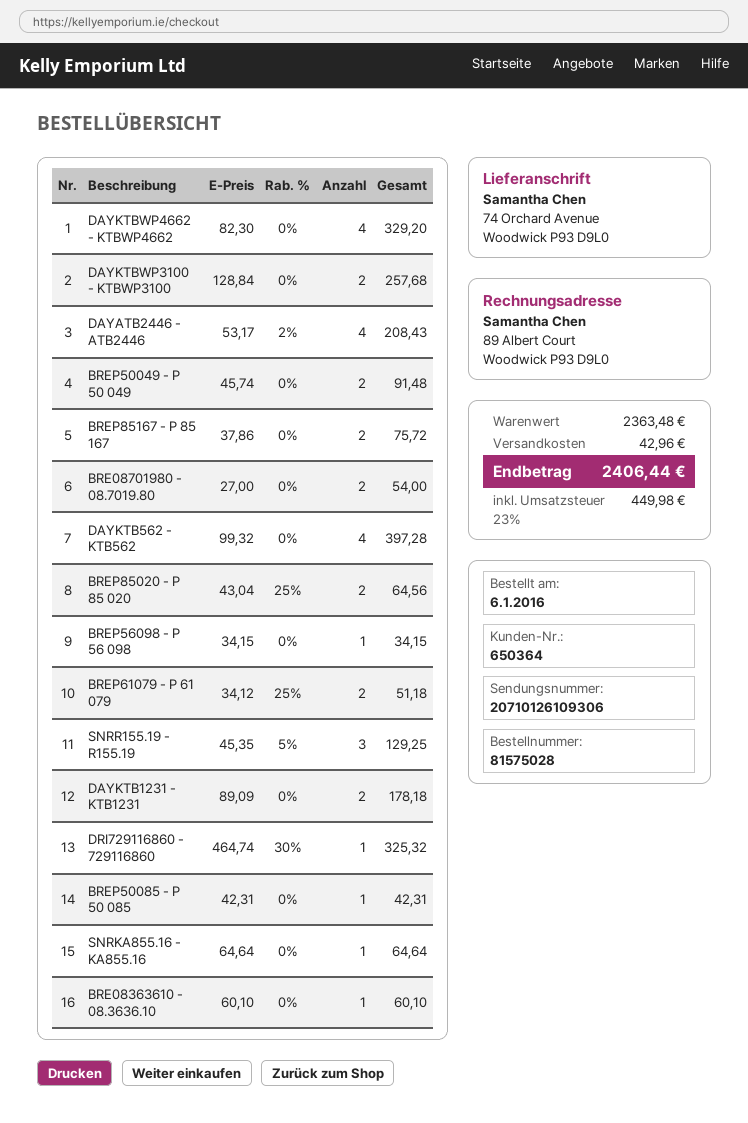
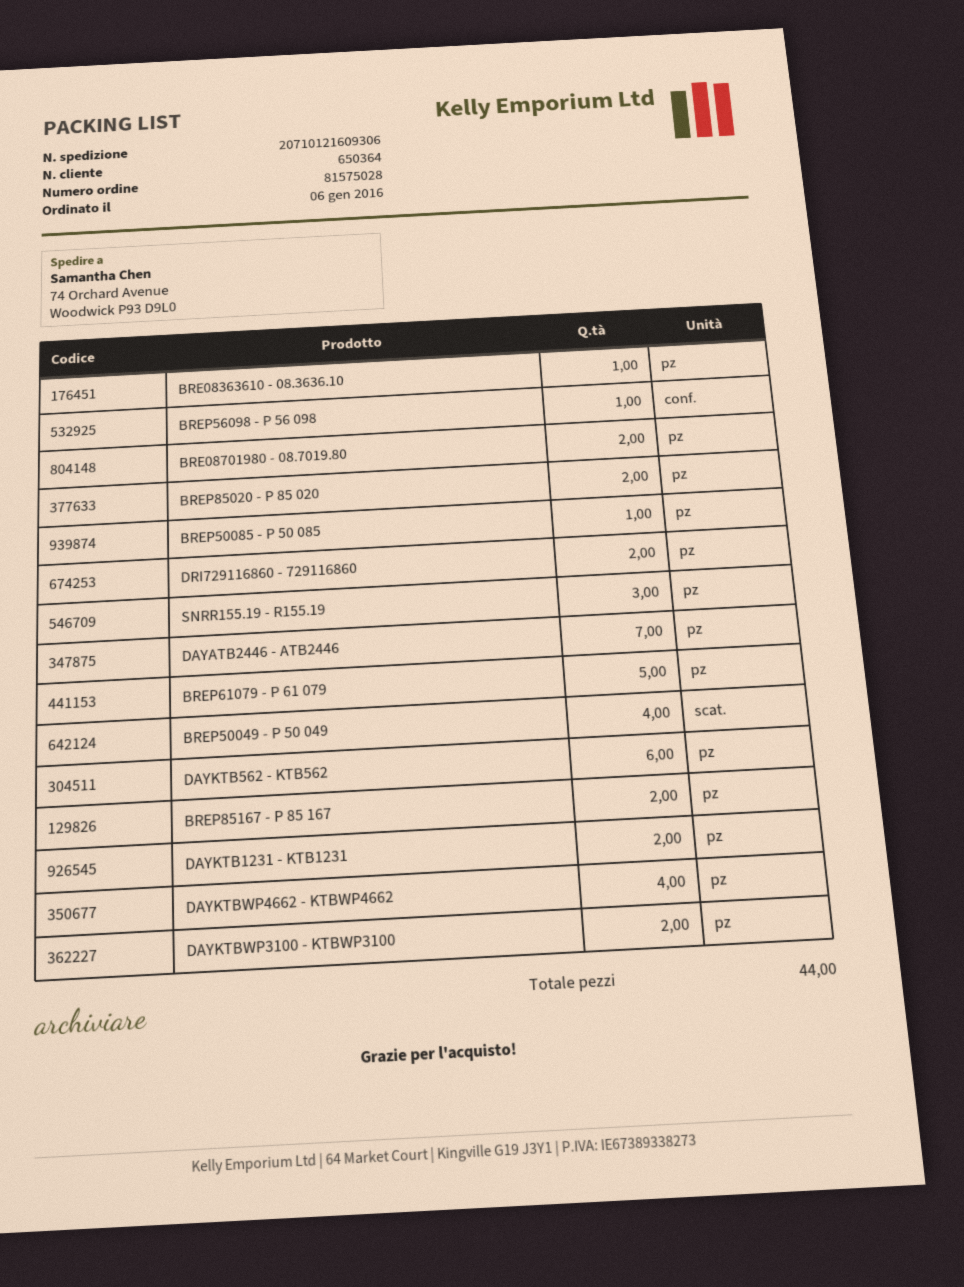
tracking number: 20710126109306 -> 20710121609306
DAYATB2446 - ATB2446: 4 -> 7
BREP50049 - P 50 049: 2 -> 4
DAYKTB562 - KTB562: 4 -> 6
BREP61079 - P 61 079: 2 -> 5
DRI729116860 - 729116860: 1 -> 2
SNRKA855.16 - KA855.16: 1 -> none

